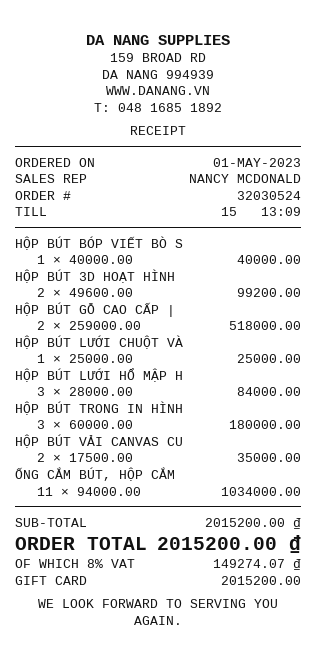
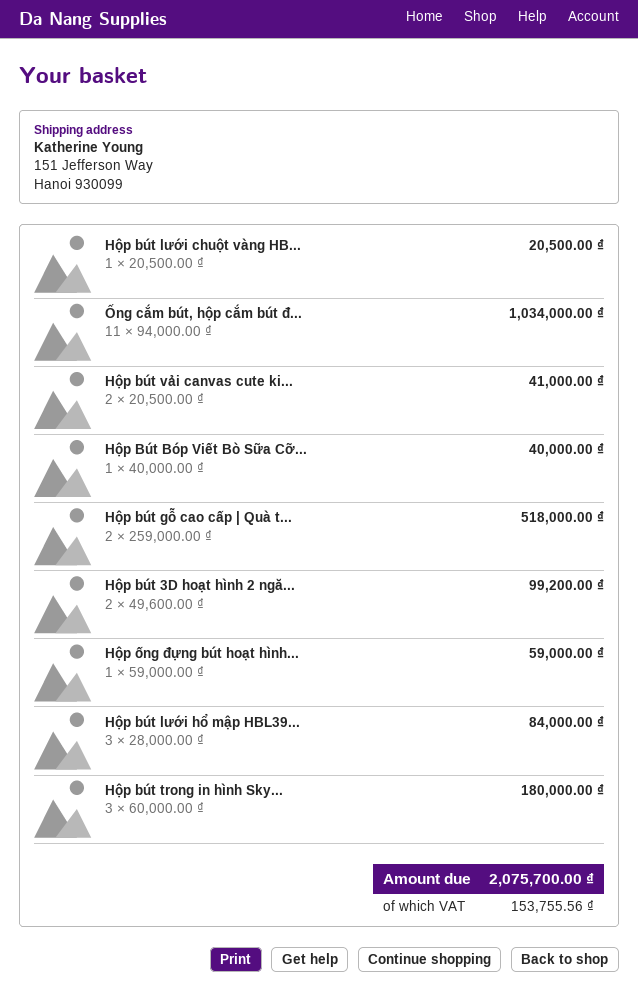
HỘP BÚT LƯỚI CHUỘT VÀ: 1 x 25000.00 = 25000.00 -> 1 x 20500.00 = 20500.00
HỘP BÚT VẢI CANVAS CU: 2 x 17500.00 = 35000.00 -> 2 x 20500.00 = 41000.00
Hộp ống đựng bút hoạt hình...: none -> 1 x 59000.00 = 59000.00
tax: 149274.07 -> 153755.56
total: 2015200.00 -> 2075700.00

